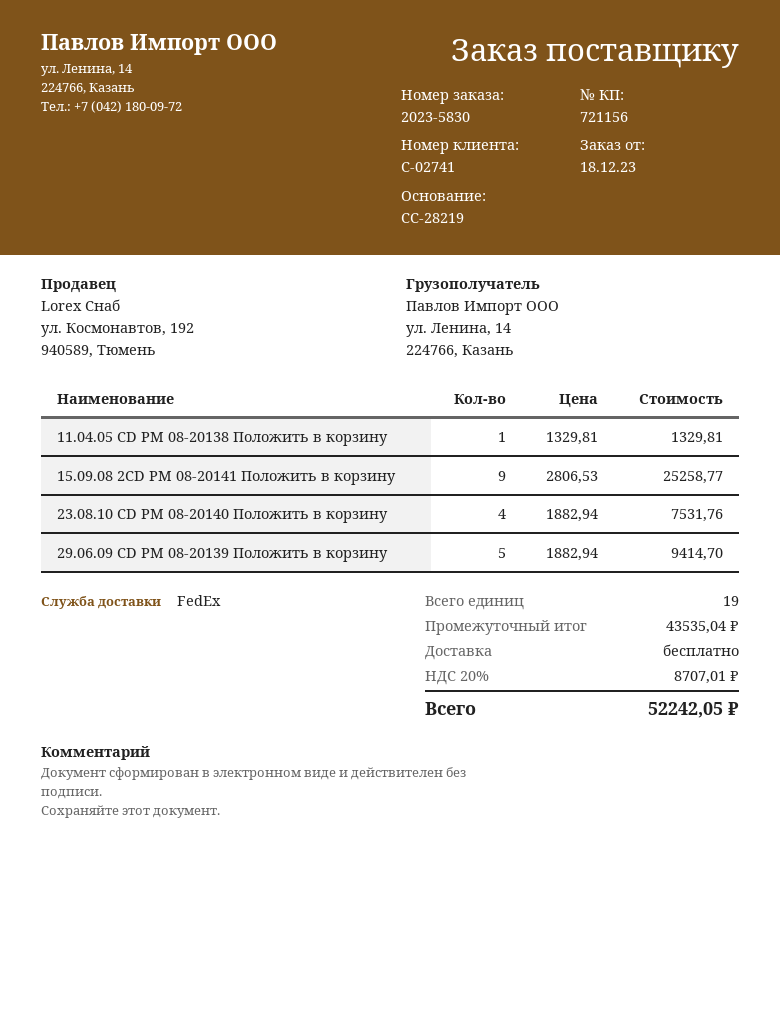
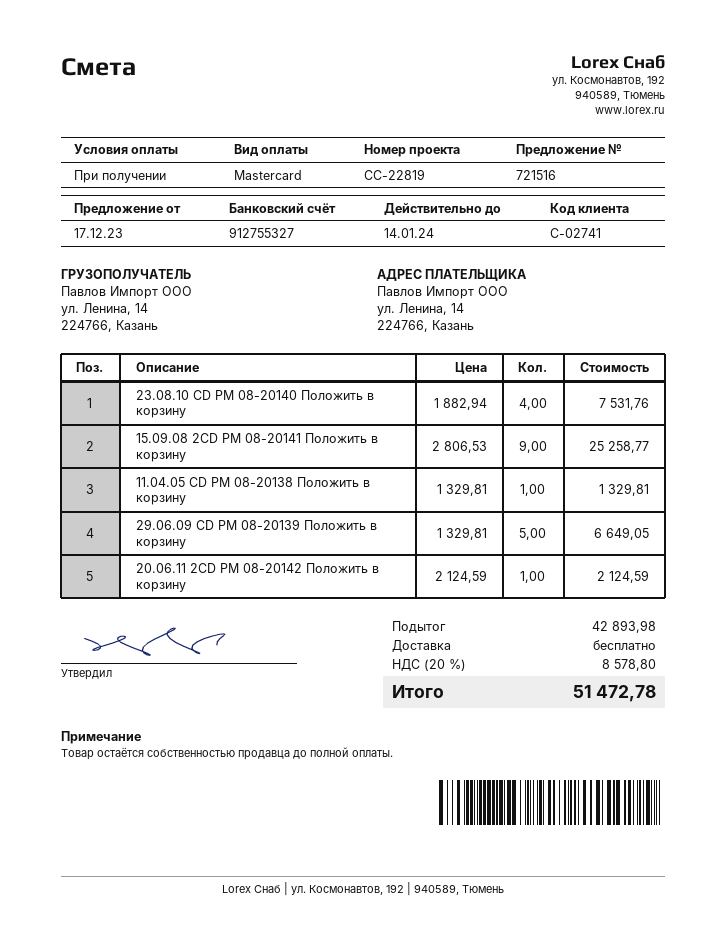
quote number: 721156 -> 721516
reference: CC-28219 -> CC-22819
29.06.09 CD PM 08-20139 Положить в корзину: 5 x 1882.94 = 9414.70 -> 5 x 1329.81 = 6649.05
20.06.11 2CD PM 08-20142 Положить в корзину: none -> 1 x 2124.59 = 2124.59
subtotal: 43535.04 -> 42893.98
tax: 20% = 8707.01 -> 20% = 8578.80
total: 52242.05 -> 51472.78

